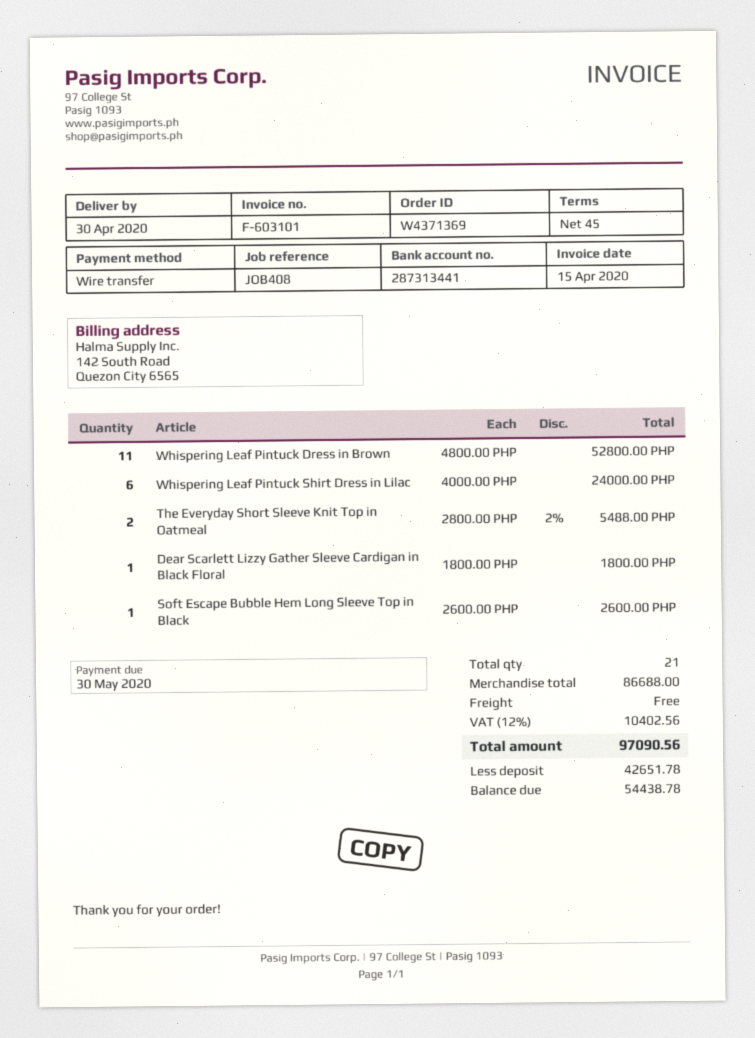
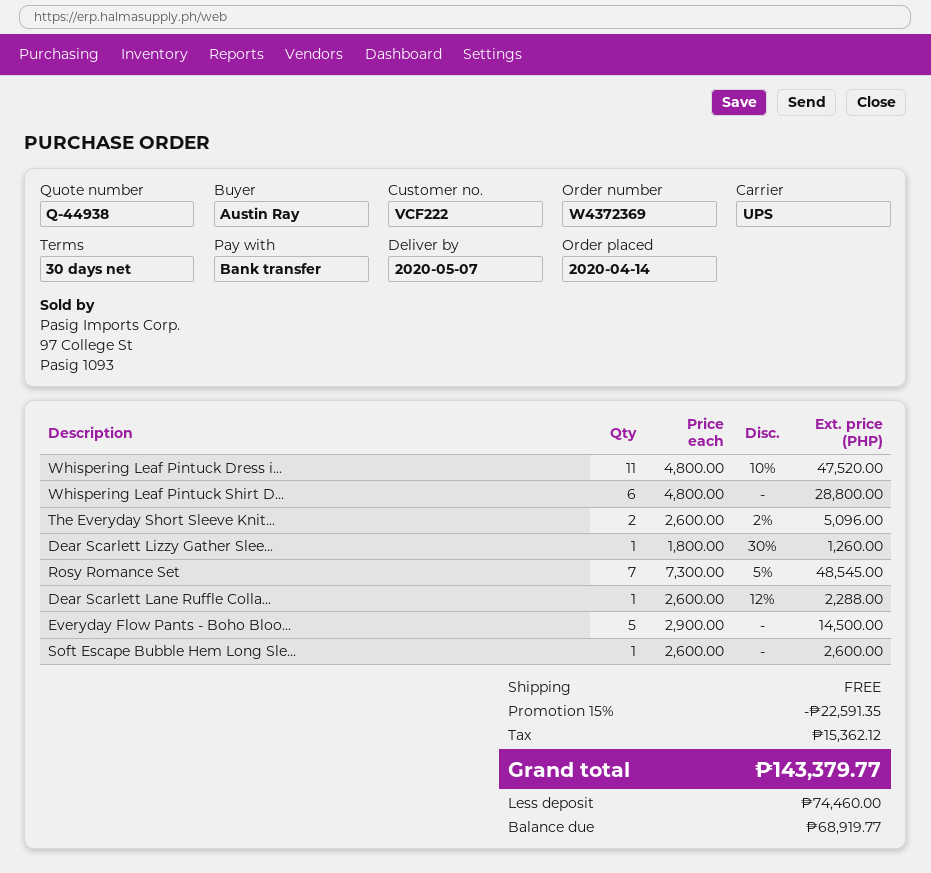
order number: W4371369 -> W4372369
delivery date: 2020-04-30 -> 2020-05-07
payment terms: 45 days -> 30 days
Whispering Leaf Pintuck Dress in Brown: 11 x 4800.00 = 52800.00 -> 11 x 4800.00 - 10% = 47520.00
Whispering Leaf Pintuck Shirt Dress in Lilac: 6 x 4000.00 = 24000.00 -> 6 x 4800.00 = 28800.00
The Everyday Short Sleeve Knit Top in Oatmeal: 2 x 2800.00 - 2% = 5488.00 -> 2 x 2600.00 - 2% = 5096.00
Dear Scarlett Lizzy Gather Sleeve Cardigan in Black Floral: 1 x 1800.00 = 1800.00 -> 1 x 1800.00 - 30% = 1260.00
Rosy Romance Set: none -> 7 x 7300.00 - 5% = 48545.00
Dear Scarlett Lane Ruffle Colla...: none -> 1 x 2600.00 - 12% = 2288.00
Everyday Flow Pants - Boho Bloo...: none -> 5 x 2900.00 = 14500.00
discount: none -> 15% = 22591.35
tax: 10402.56 -> 15362.12
total: 97090.56 -> 143379.77
deposit: 42651.78 -> 74460.00
balance: 54438.78 -> 68919.77

